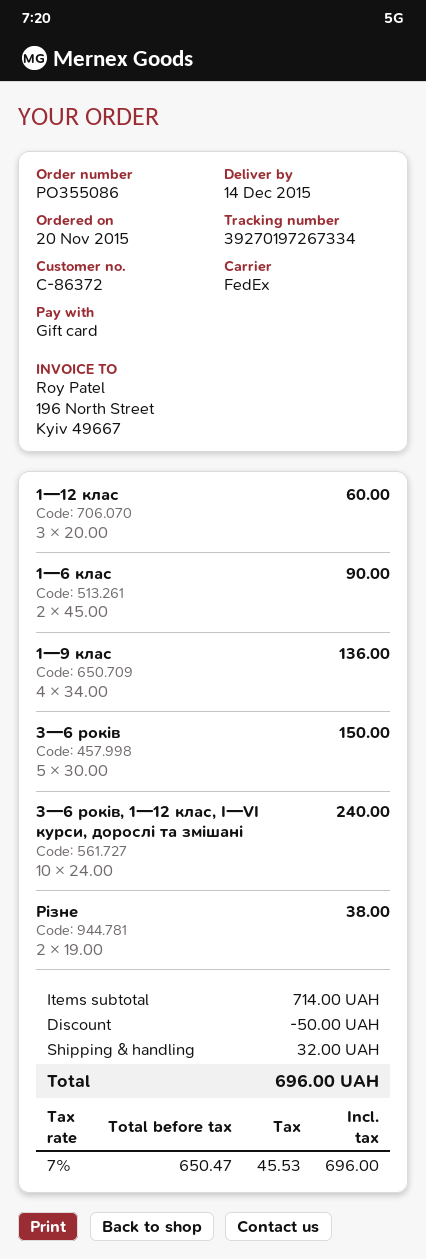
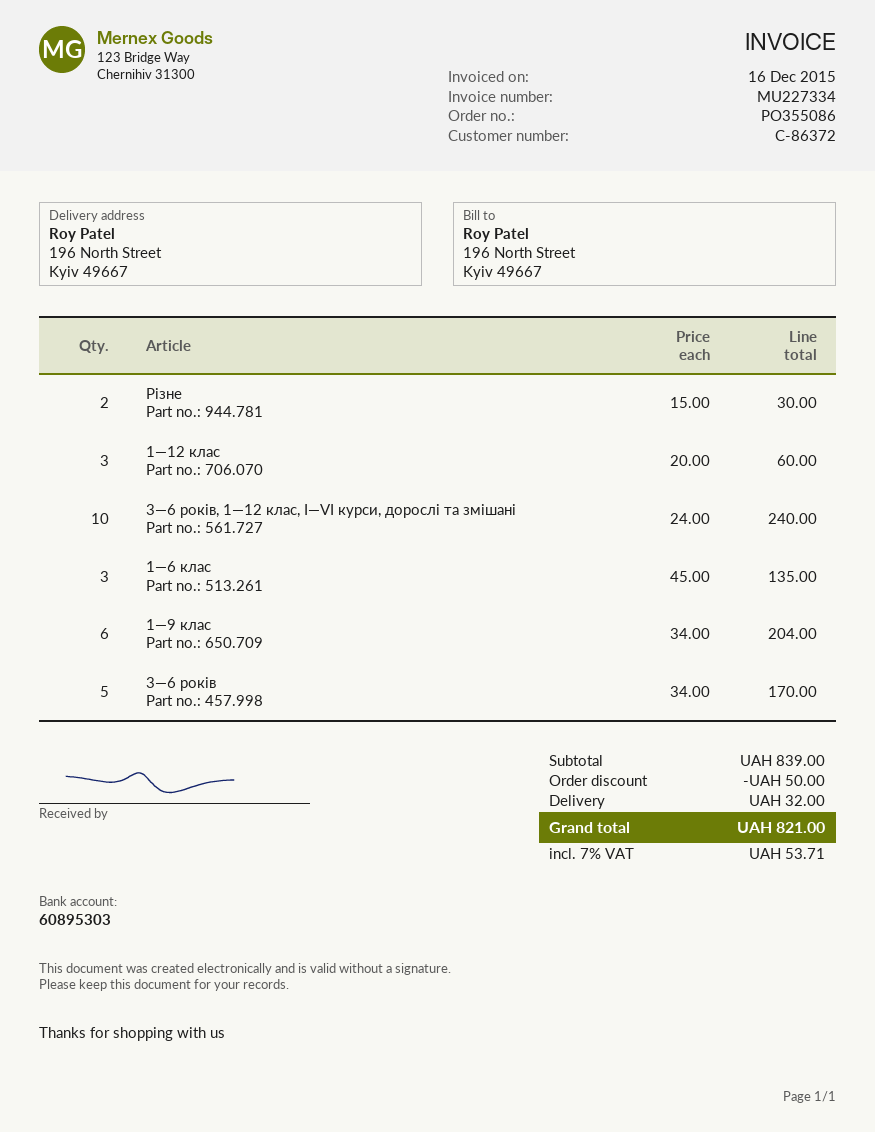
1—6 клас: 2 x 45.00 = 90.00 -> 3 x 45.00 = 135.00
1—9 клас: 4 x 34.00 = 136.00 -> 6 x 34.00 = 204.00
3—6 років: 5 x 30.00 = 150.00 -> 5 x 34.00 = 170.00
Різне: 2 x 19.00 = 38.00 -> 2 x 15.00 = 30.00
subtotal: 714.00 -> 839.00
tax: 7% = 45.53 -> 7% = 53.71
total: 696.00 -> 821.00

